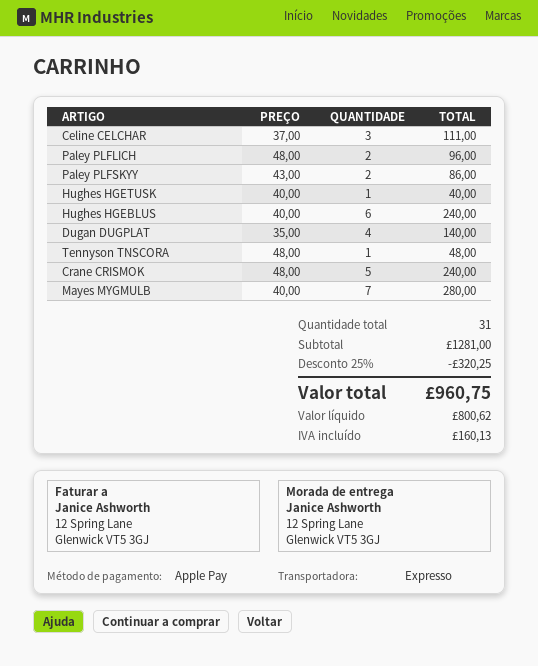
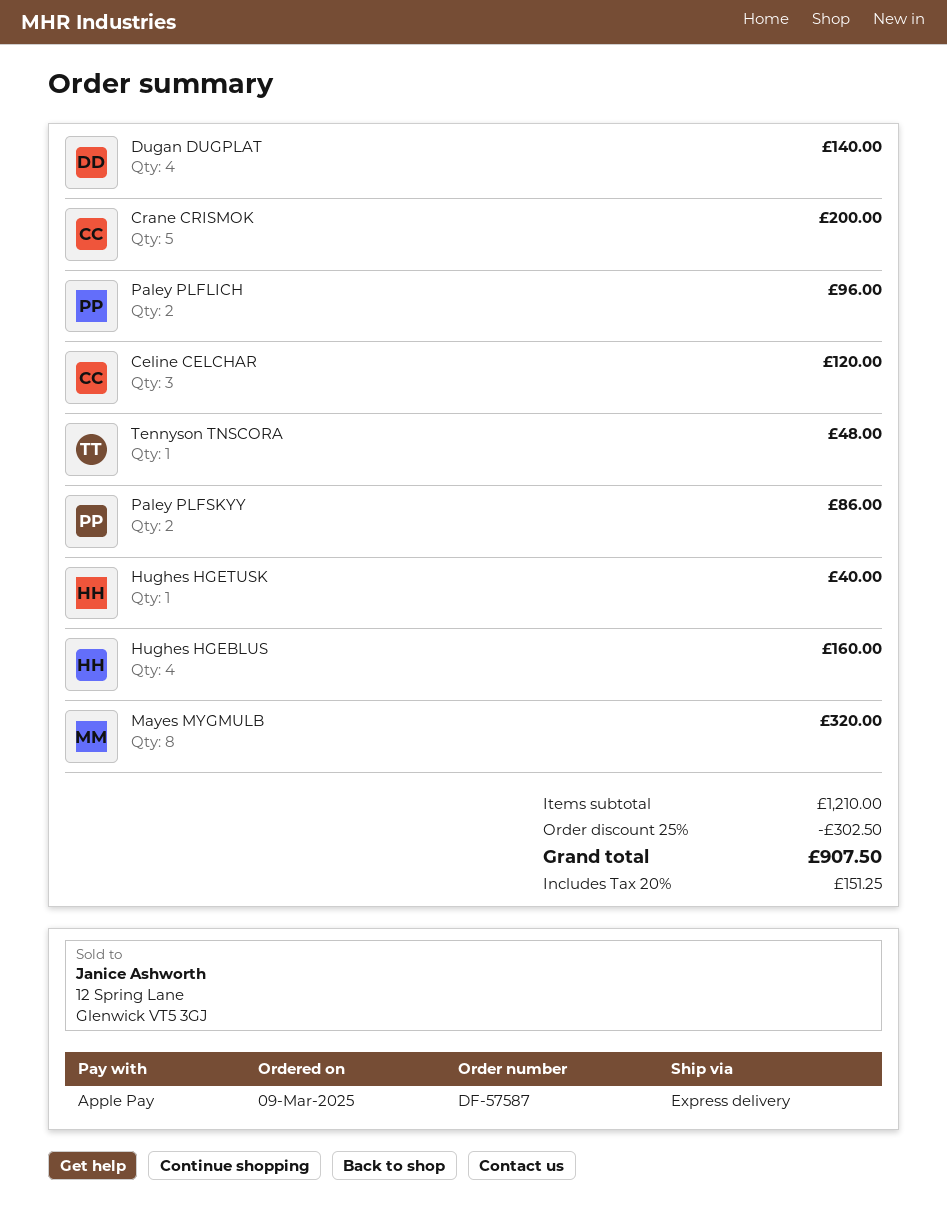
Celine CELCHAR: 3 for 111.00 -> 3 for 120.00
Hughes HGEBLUS: 6 for 240.00 -> 4 for 160.00
Crane CRISMOK: 5 for 240.00 -> 5 for 200.00
Mayes MYGMULB: 7 for 280.00 -> 8 for 320.00
subtotal: 1281.00 -> 1210.00
discount: 25% = 320.25 -> 25% = 302.50
tax: 160.13 -> 151.25
total: 960.75 -> 907.50

